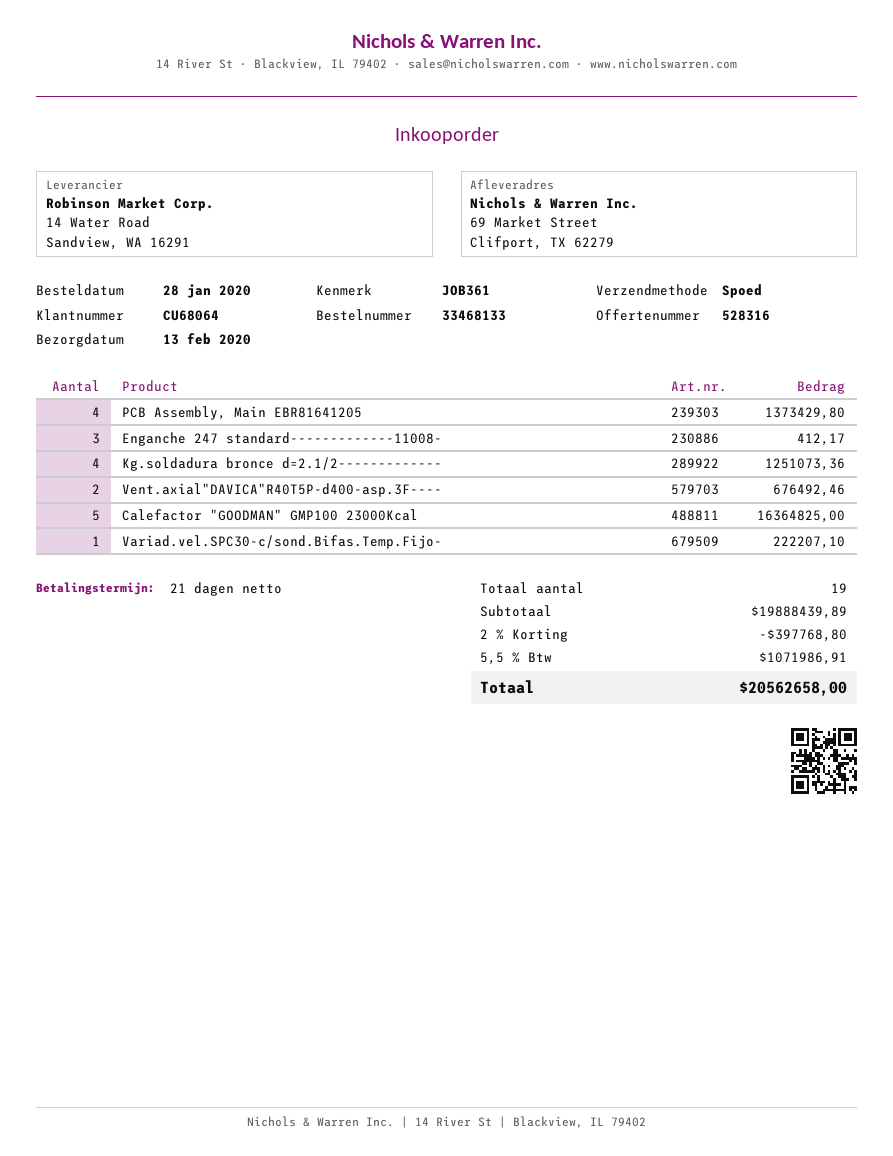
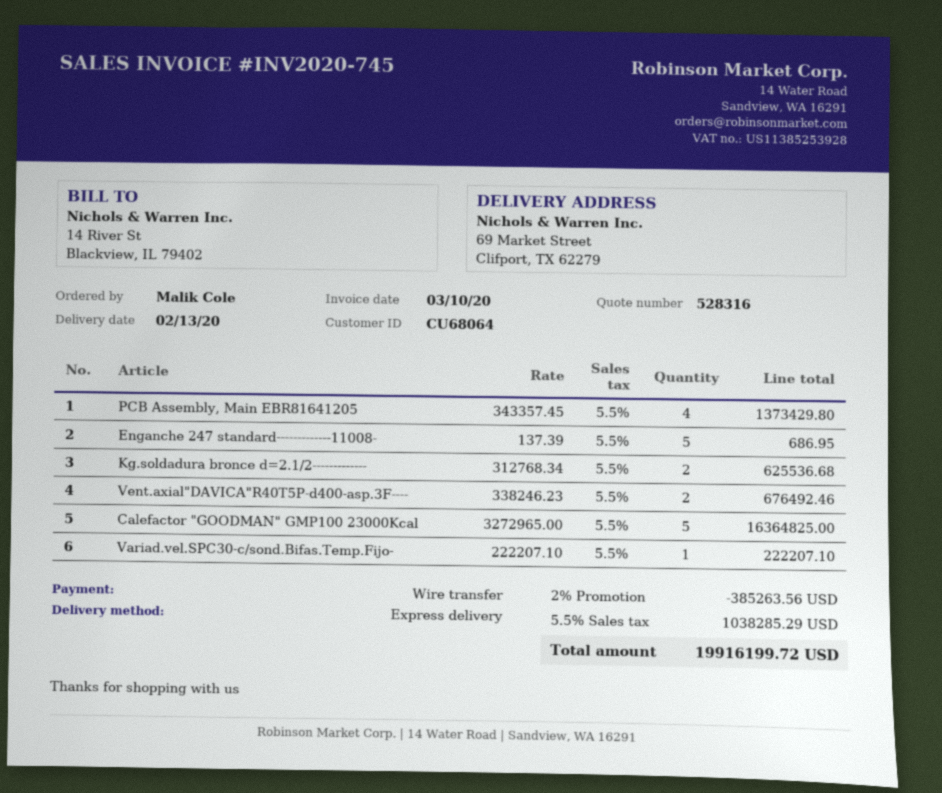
Enganche 247 standard-------------11008-: 3 for 412.17 -> 5 for 686.95
Kg.soldadura bronce d=2.1/2-------------: 4 for 1251073.36 -> 2 for 625536.68
discount: 2% = 397768.80 -> 2% = 385263.56
tax: 5.5% = 1071986.91 -> 5.5% = 1038285.29
total: 20562658.00 -> 19916199.72

